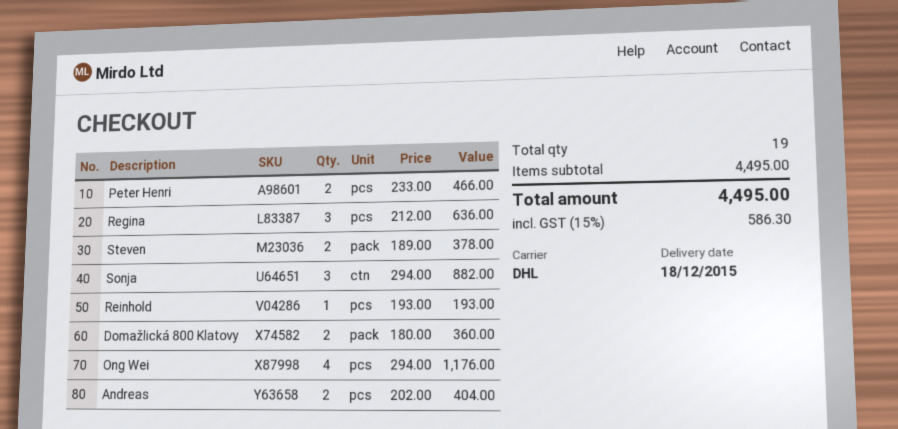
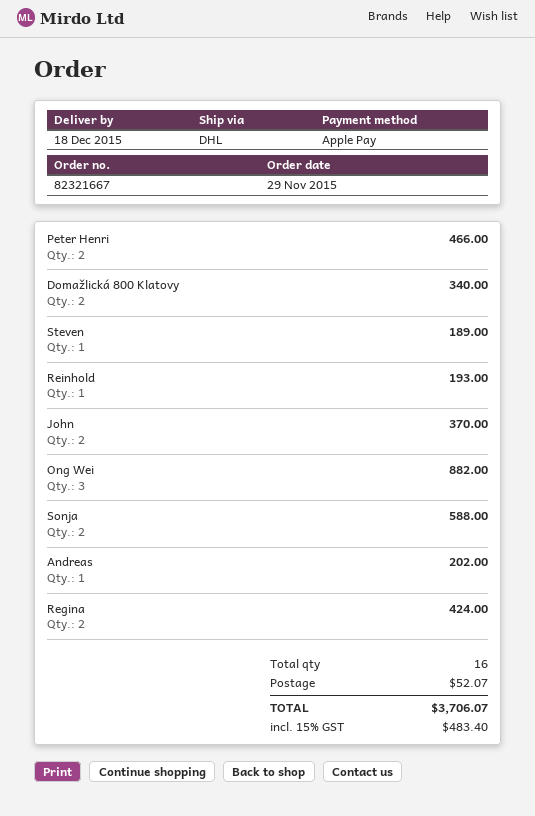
Regina: 3 for 636.00 -> 2 for 424.00
Steven: 2 for 378.00 -> 1 for 189.00
Sonja: 3 for 882.00 -> 2 for 588.00
Domažlická 800 Klatovy: 2 for 360.00 -> 2 for 340.00
Ong Wei: 4 for 1176.00 -> 3 for 882.00
Andreas: 2 for 404.00 -> 1 for 202.00
John: none -> 2 for 370.00
total quantity: 19 -> 16
shipping: none -> 52.07
tax: 15% = 586.30 -> 15% = 483.40
total: 4495.00 -> 3706.07

